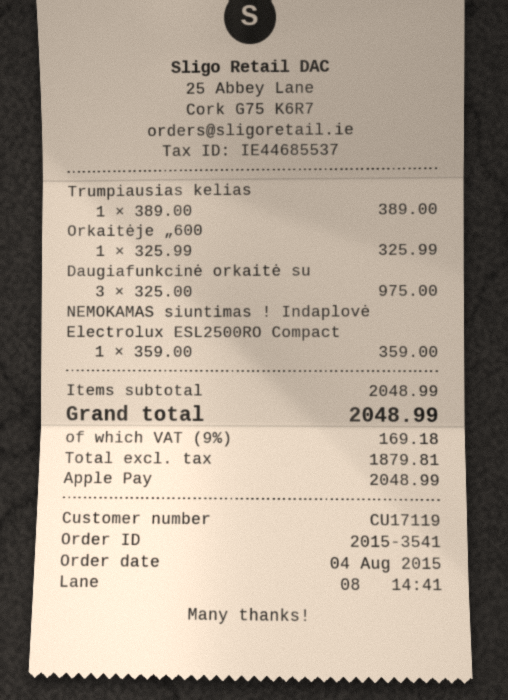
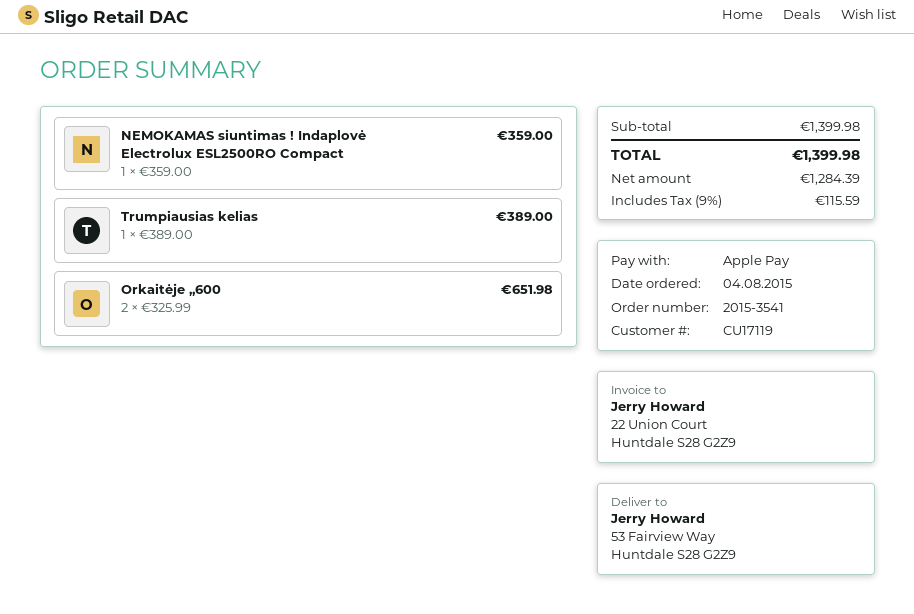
Orkaitėje „600: 1 x 325.99 = 325.99 -> 2 x 325.99 = 651.98
Daugiafunkcinė orkaitė su: 3 x 325.00 = 975.00 -> none
subtotal: 2048.99 -> 1399.98
net: 1879.81 -> 1284.39
tax: 9% = 169.18 -> 9% = 115.59
total: 2048.99 -> 1399.98

